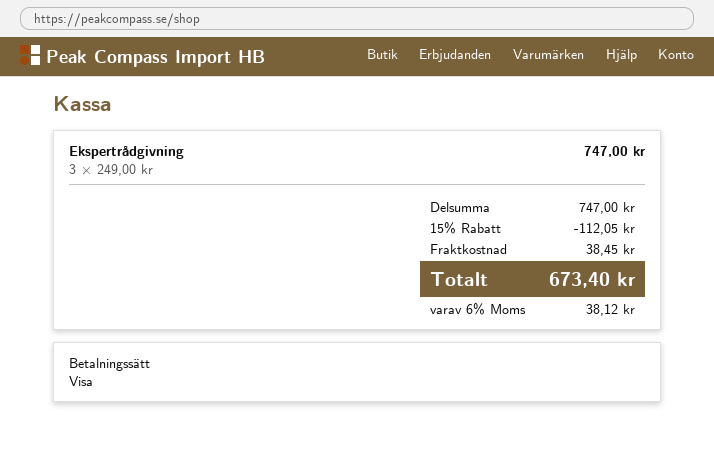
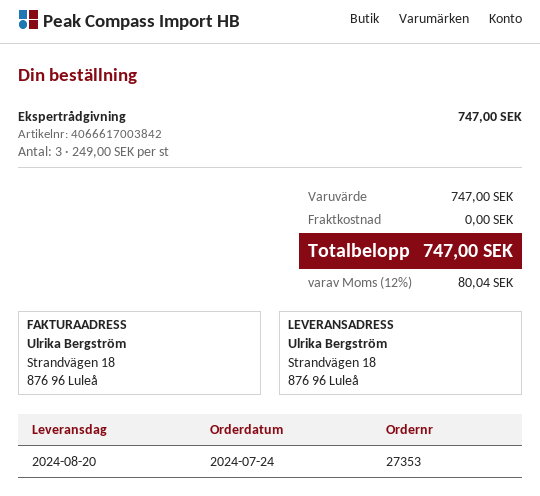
discount: 15% = 112.05 -> none
shipping: 38.45 -> 0.00
tax: 6% = 38.12 -> 12% = 80.04
total: 673.40 -> 747.00

